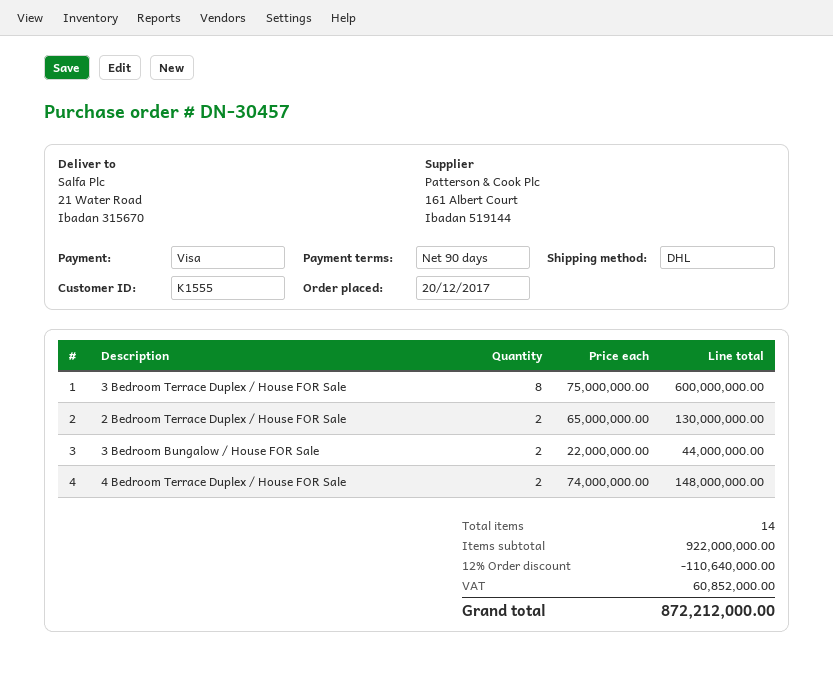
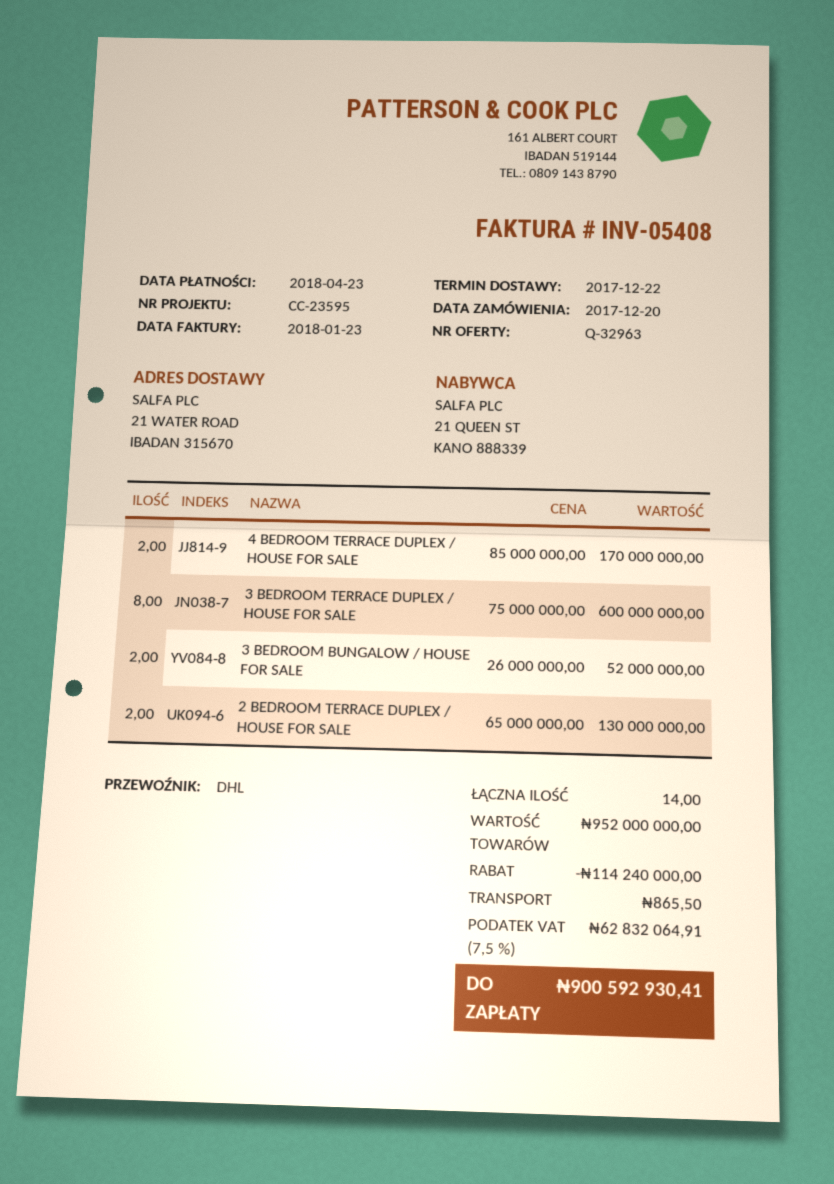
3 Bedroom Bungalow / House FOR Sale: 2 x 22000000.00 = 44000000.00 -> 2 x 26000000.00 = 52000000.00
4 Bedroom Terrace Duplex / House FOR Sale: 2 x 74000000.00 = 148000000.00 -> 2 x 85000000.00 = 170000000.00
subtotal: 922000000.00 -> 952000000.00
discount: 110640000.00 -> 114240000.00
shipping: none -> 865.50
tax: 60852000.00 -> 62832064.91
total: 872212000.00 -> 900592930.41

